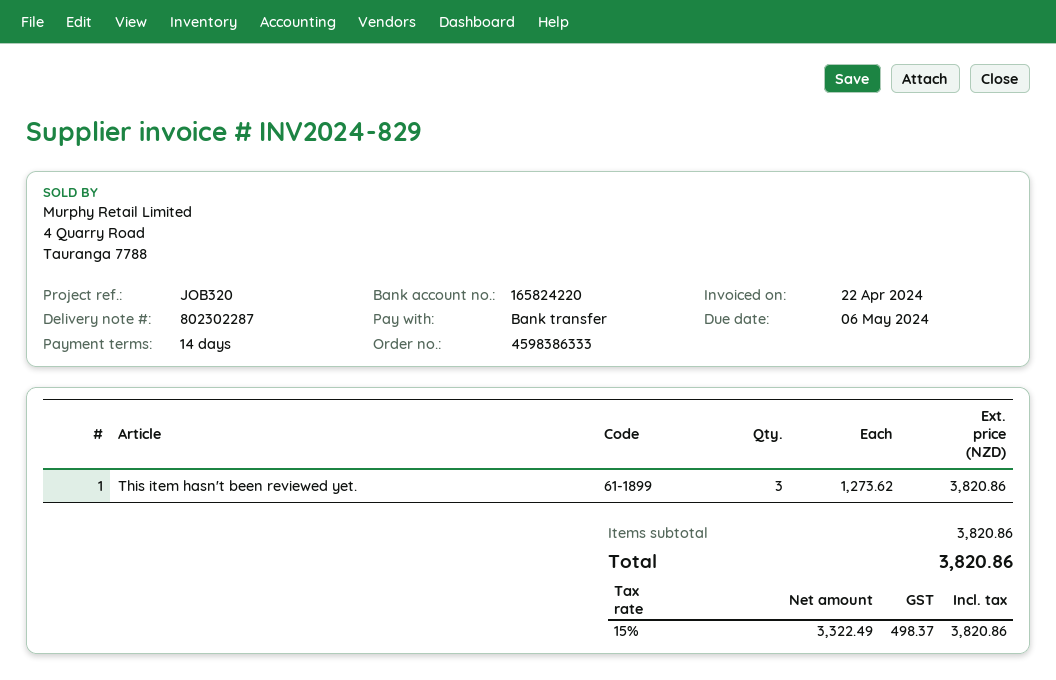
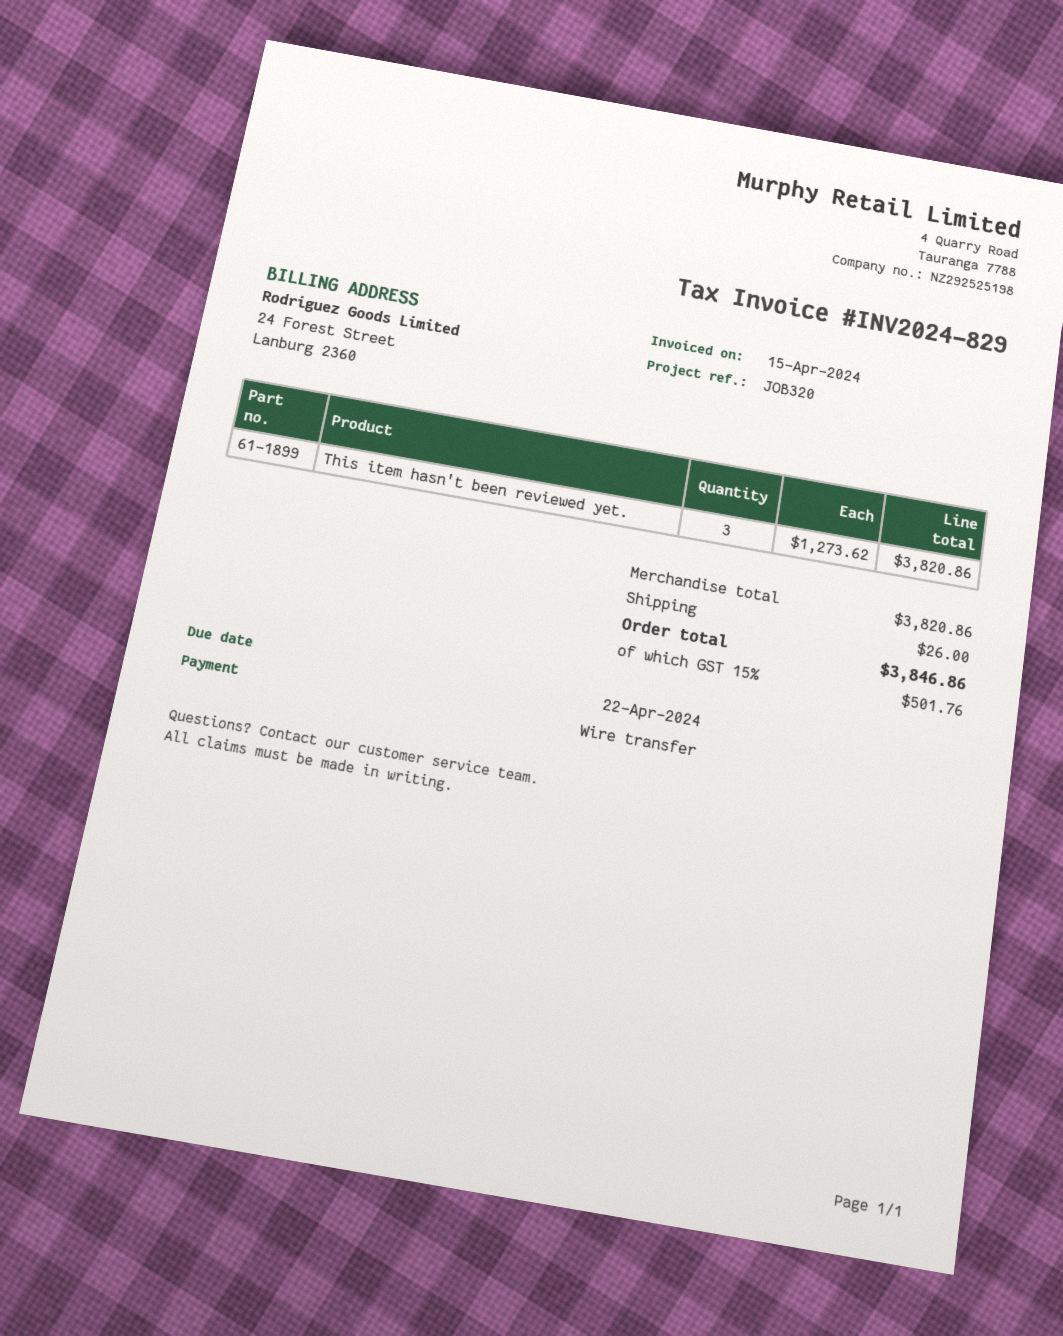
invoice date: 2024-04-22 -> 2024-04-15
due date: 2024-05-06 -> 2024-04-22
shipping: none -> 26.00
tax: 15% = 498.37 -> 15% = 501.76
total: 3820.86 -> 3846.86

